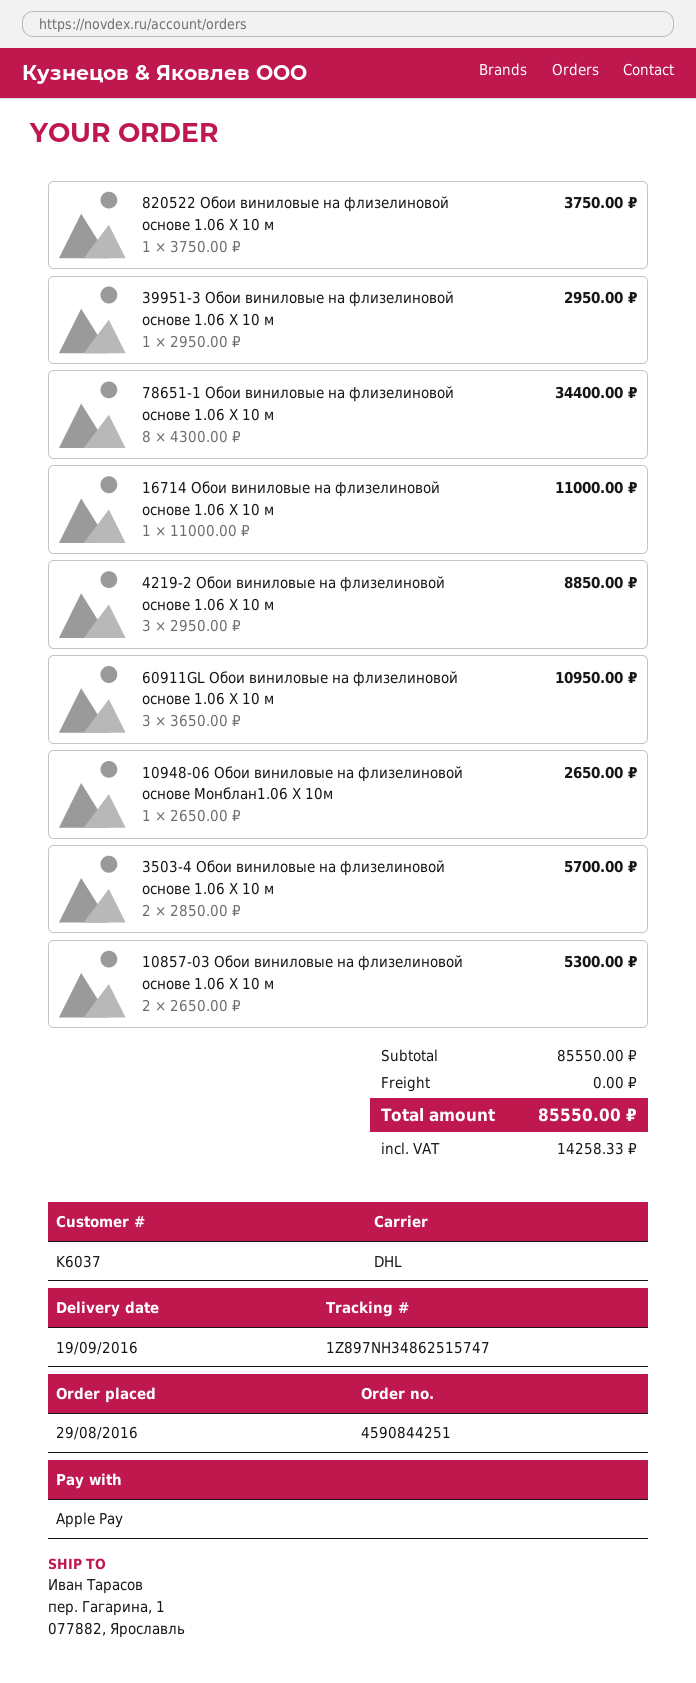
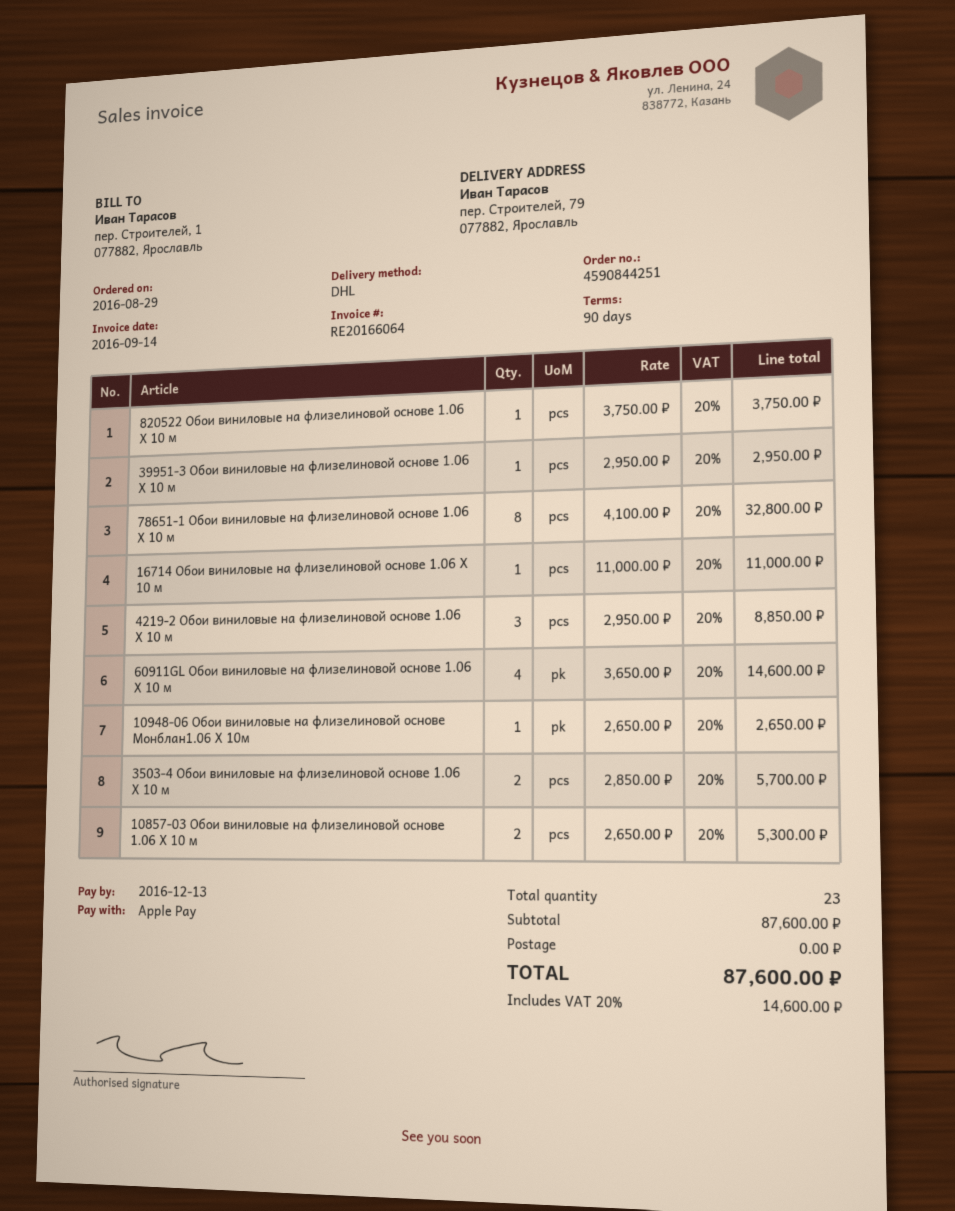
ship to: пер. Гагарина, 1, 077882, Ярославль -> пер. Строителей, 79, 077882, Ярославль
78651-1 Обои виниловые на флизелиновой основе 1.06 X 10 м: 8 x 4300.00 = 34400.00 -> 8 x 4100.00 = 32800.00
60911GL Обои виниловые на флизелиновой основе 1.06 X 10 м: 3 x 3650.00 = 10950.00 -> 4 x 3650.00 = 14600.00
subtotal: 85550.00 -> 87600.00
tax: 14258.33 -> 14600.00
total: 85550.00 -> 87600.00

